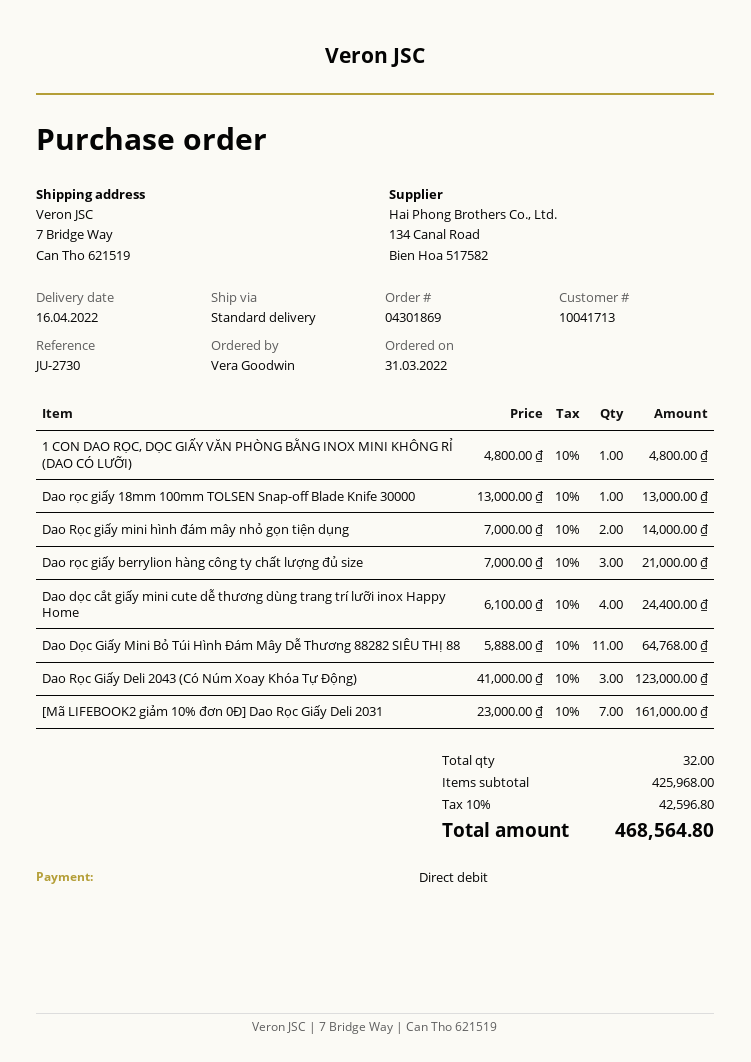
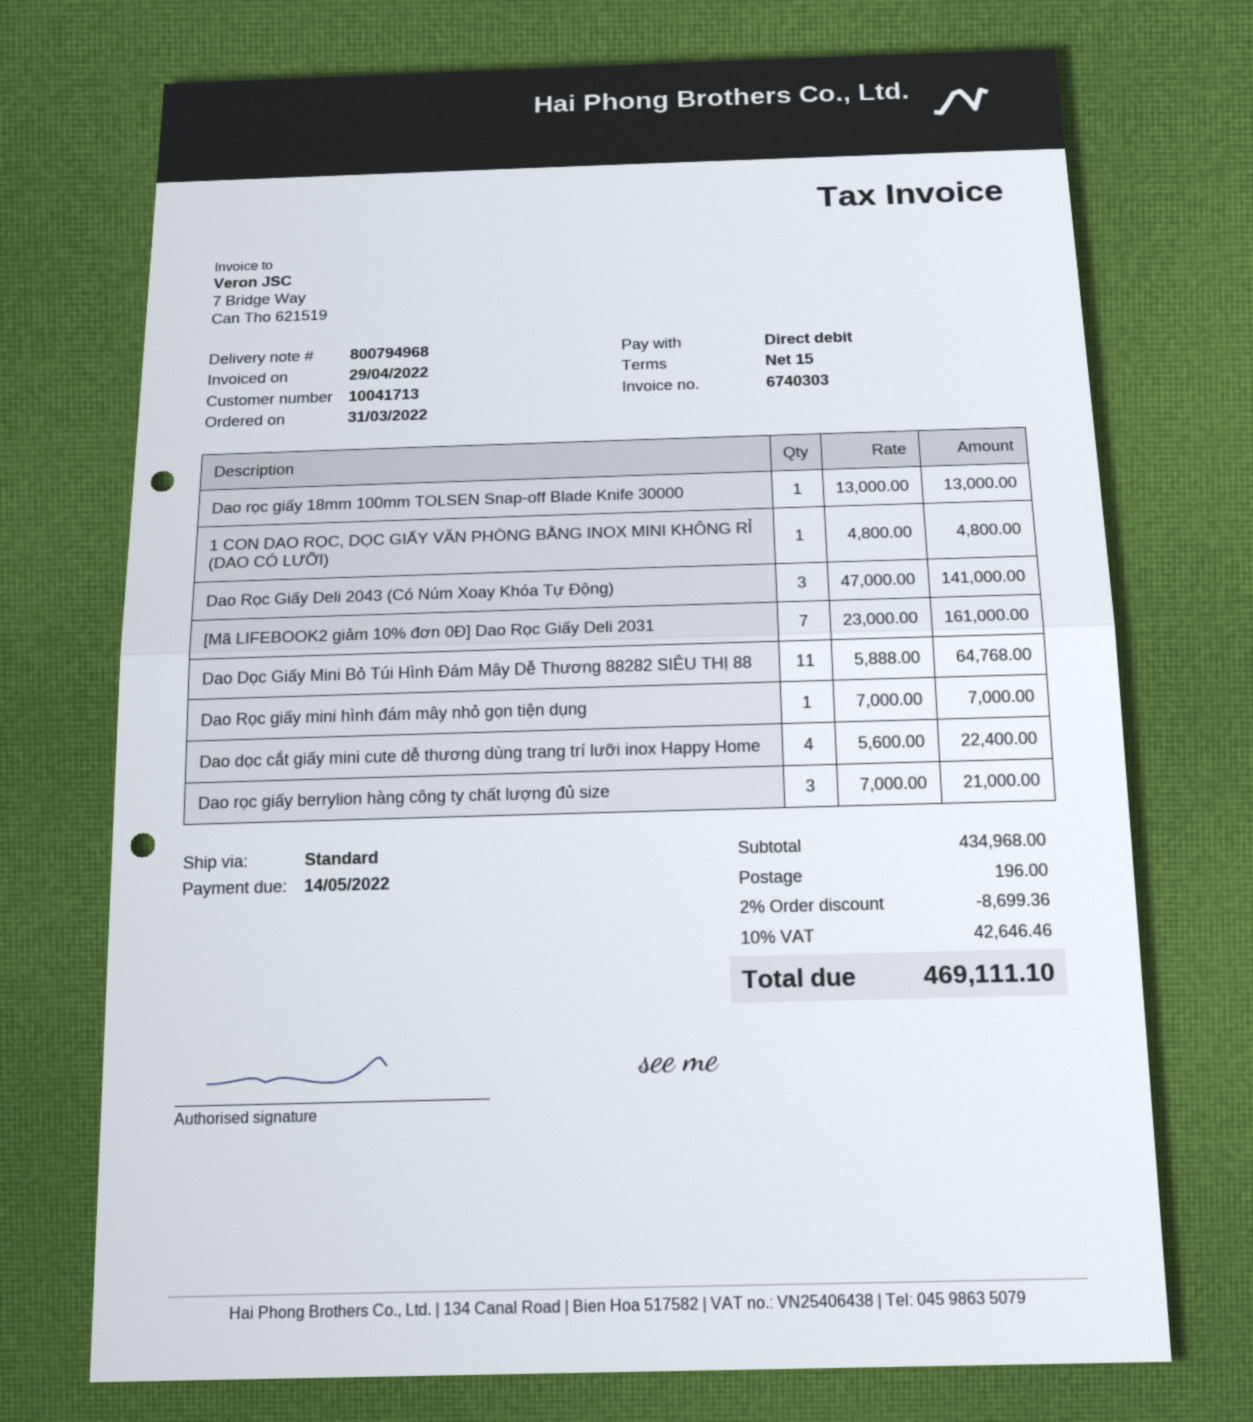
Dao Rọc giấy mini hình đám mây nhỏ gọn tiện dụng: 2 x 7000.00 = 14000.00 -> 1 x 7000.00 = 7000.00
Dao dọc cắt giấy mini cute dễ thương dùng trang trí lưỡi inox Happy Home: 4 x 6100.00 = 24400.00 -> 4 x 5600.00 = 22400.00
Dao Rọc Giấy Deli 2043 (Có Núm Xoay Khóa Tự Động): 3 x 41000.00 = 123000.00 -> 3 x 47000.00 = 141000.00
subtotal: 425968.00 -> 434968.00
discount: none -> 2% = 8699.36
shipping: none -> 196.00
tax: 10% = 42596.80 -> 10% = 42646.46
total: 468564.80 -> 469111.10

